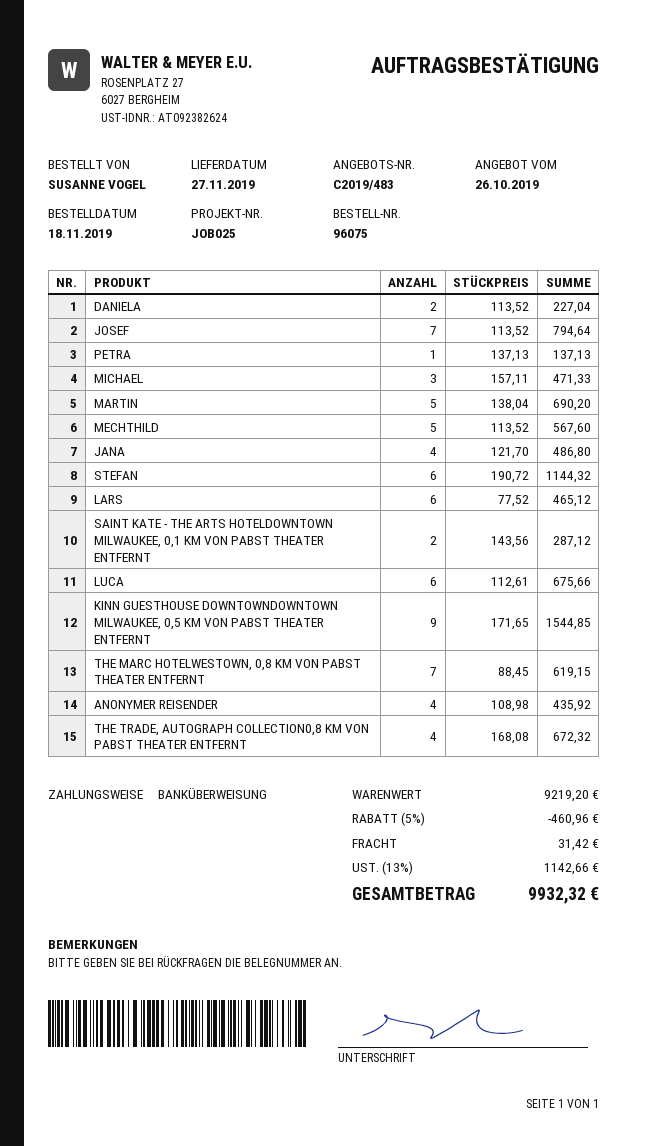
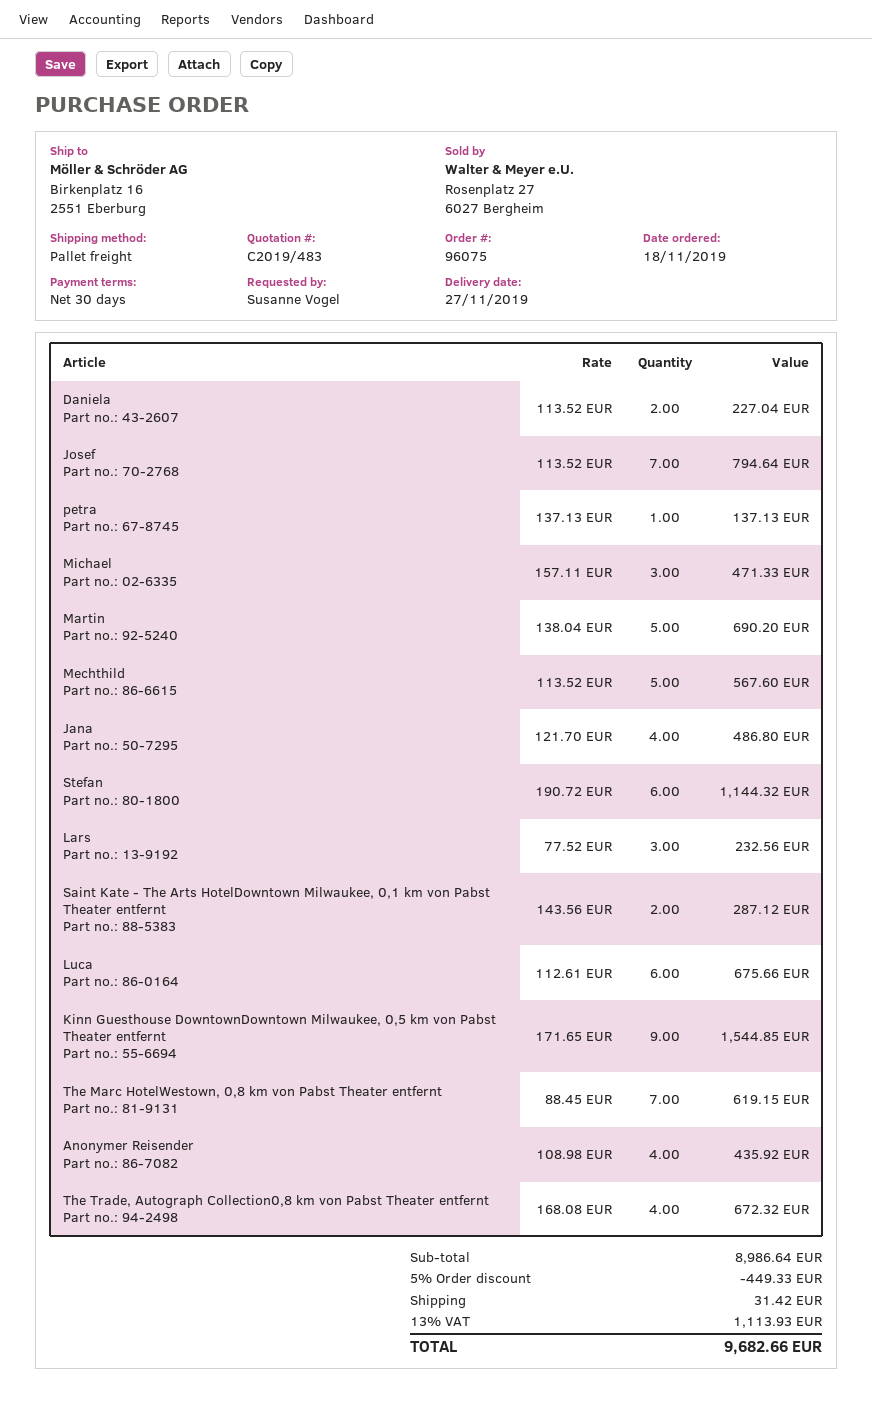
LARS: 6 x 77.52 = 465.12 -> 3 x 77.52 = 232.56
subtotal: 9219.20 -> 8986.64
discount: 5% = 460.96 -> 5% = 449.33
tax: 13% = 1142.66 -> 13% = 1113.93
total: 9932.32 -> 9682.66

